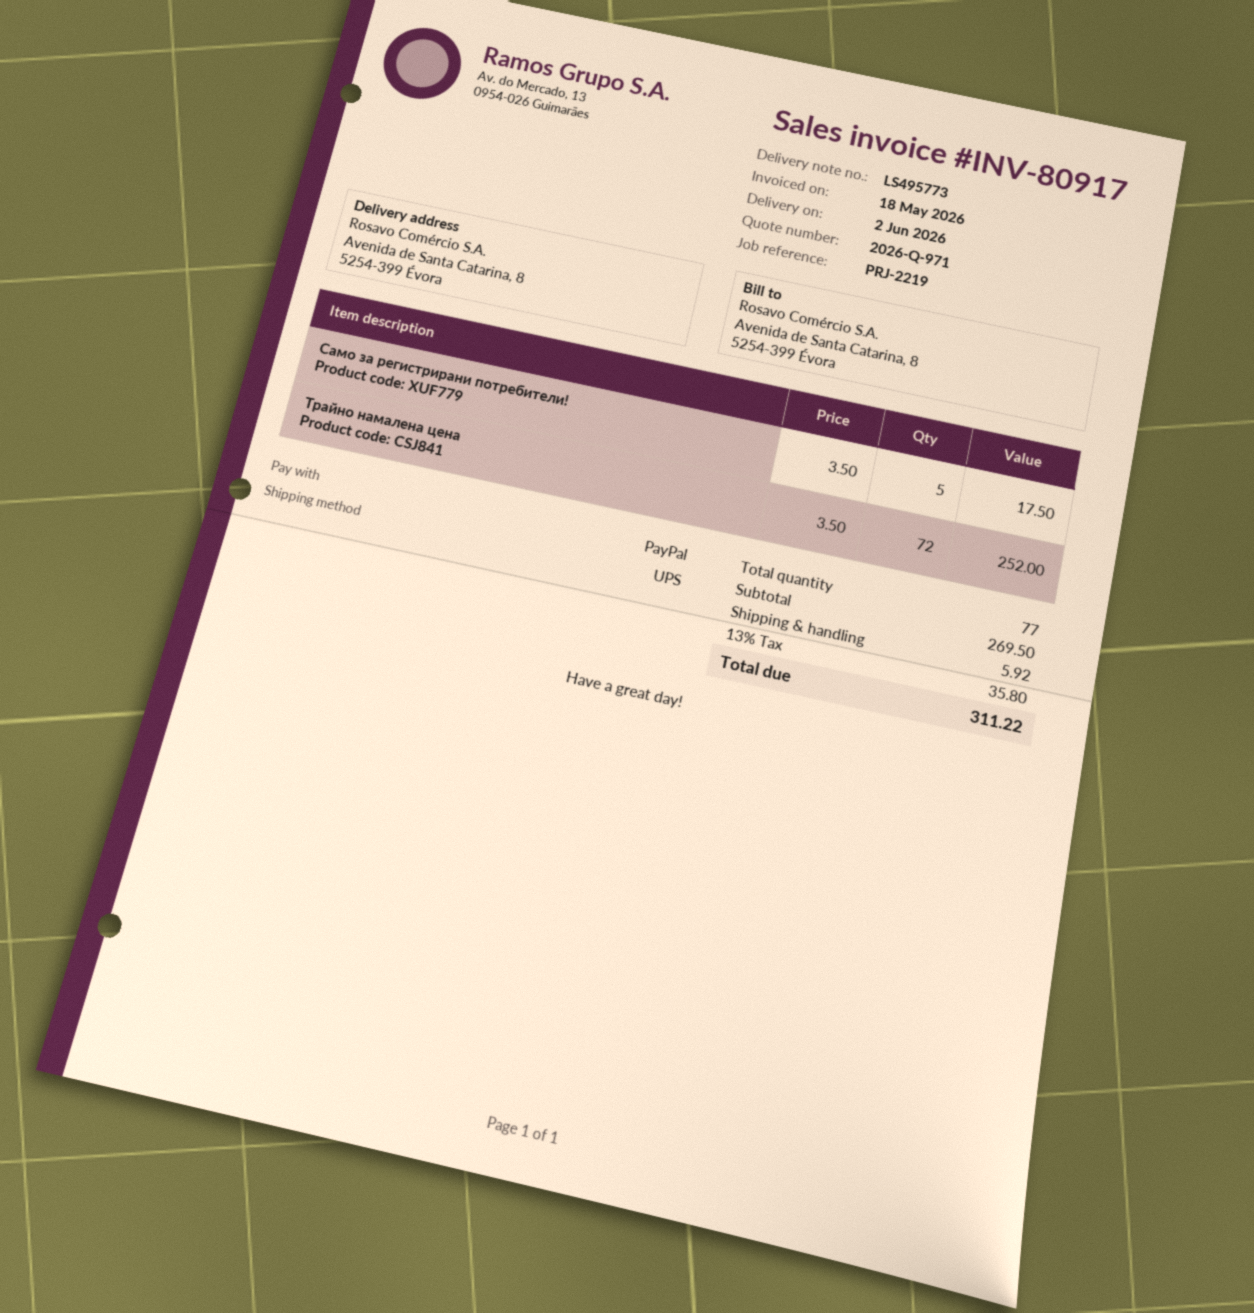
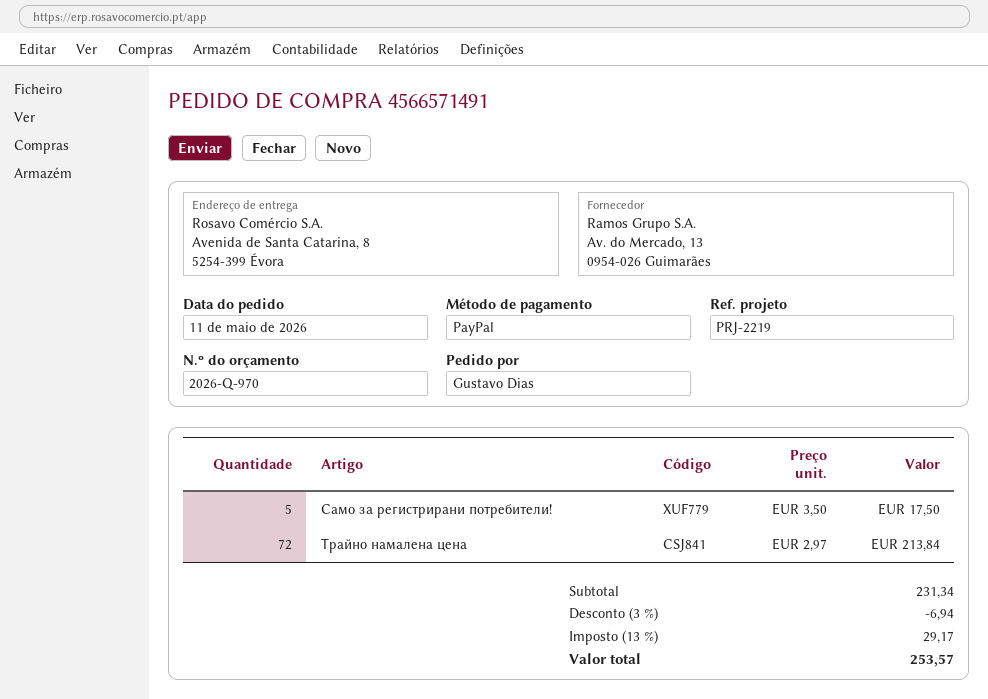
quote number: 2026-Q-971 -> 2026-Q-970
Трайно намалена цена: 72 x 3.50 = 252.00 -> 72 x 2.97 = 213.84
subtotal: 269.50 -> 231.34
discount: none -> 3% = 6.94
shipping: 5.92 -> none
tax: 13% = 35.80 -> 13% = 29.17
total: 311.22 -> 253.57

